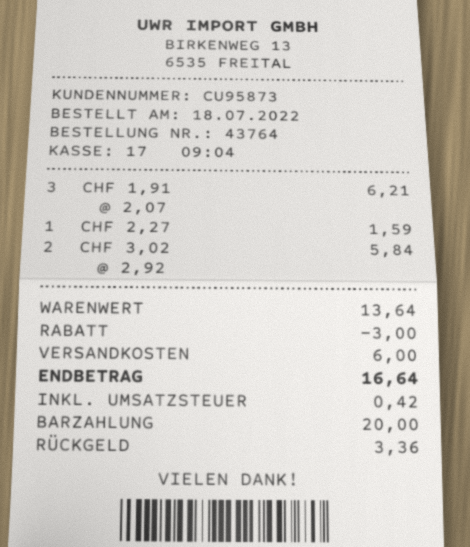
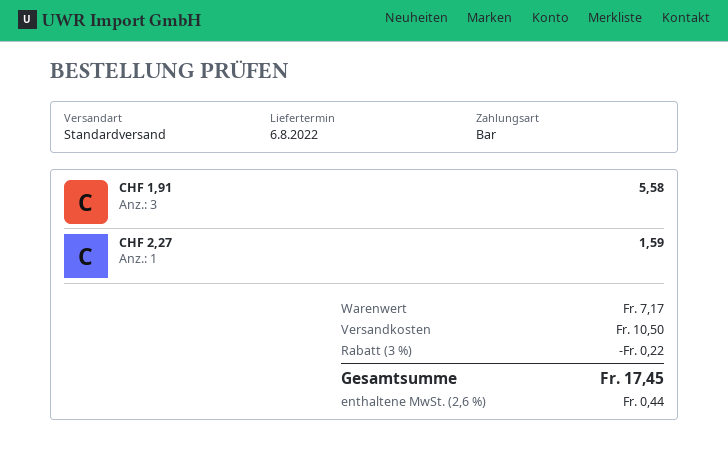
CHF 1,91: 3 for 6.21 -> 3 for 5.58
CHF 3,02: 2 for 5.84 -> none
subtotal: 13.64 -> 7.17
discount: 3.00 -> 0.22
shipping: 6.00 -> 10.50
tax: 0.42 -> 0.44
total: 16.64 -> 17.45

